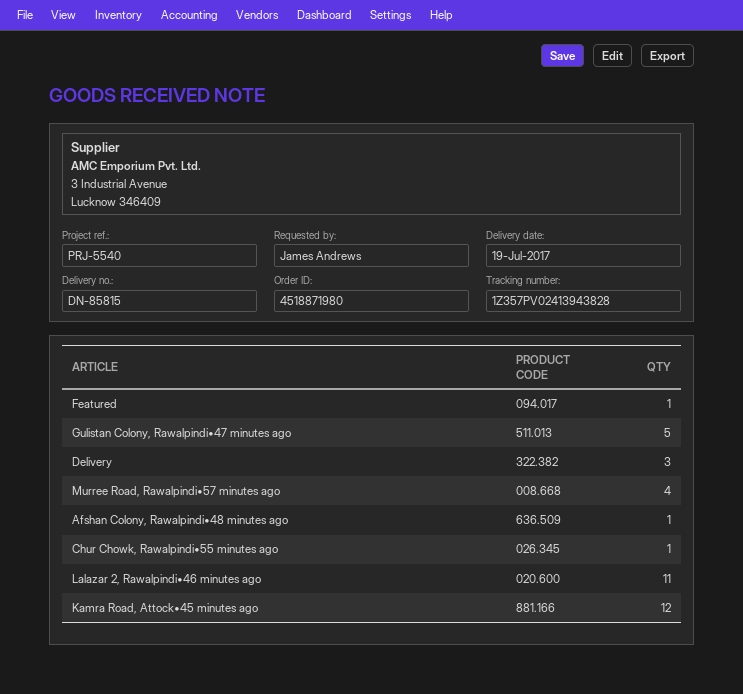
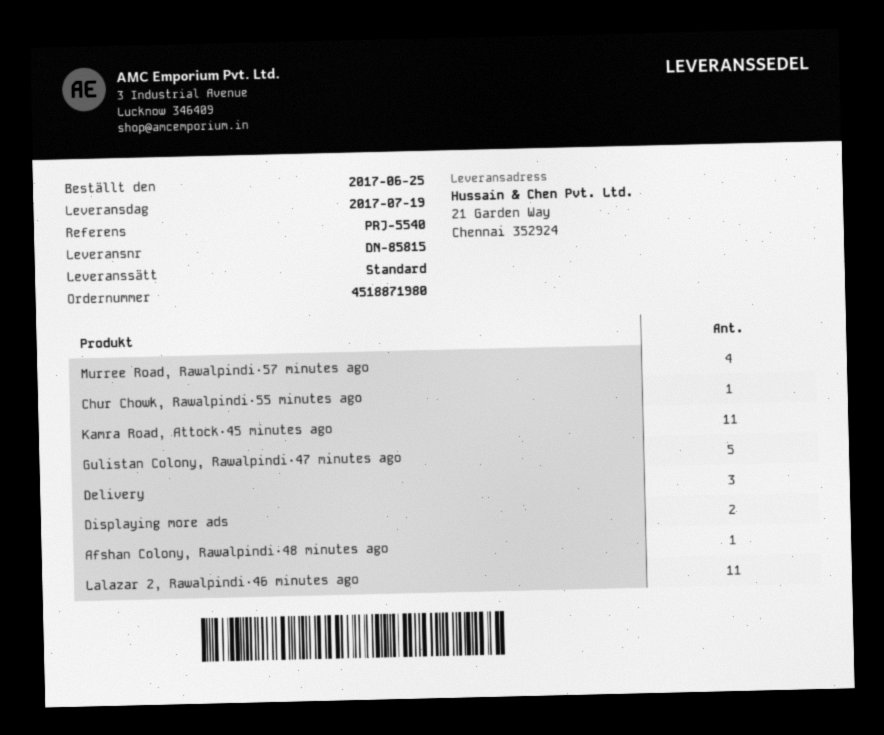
Featured: 1 -> none
Kamra Road, Attock•45 minutes ago: 12 -> 11
Displaying more ads: none -> 2

